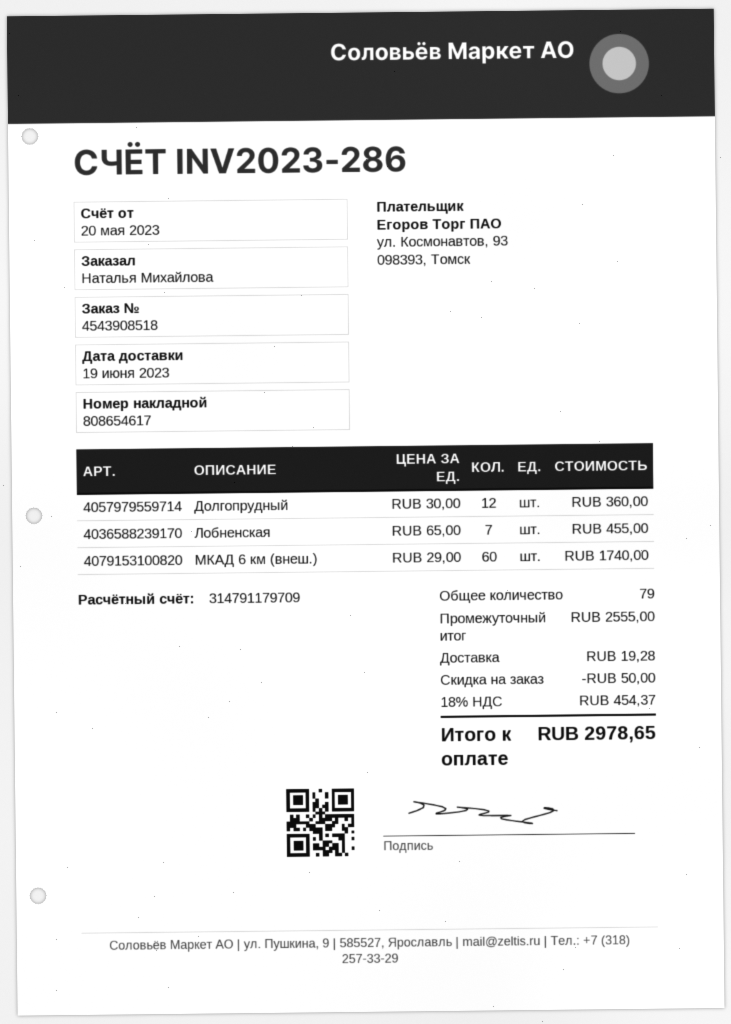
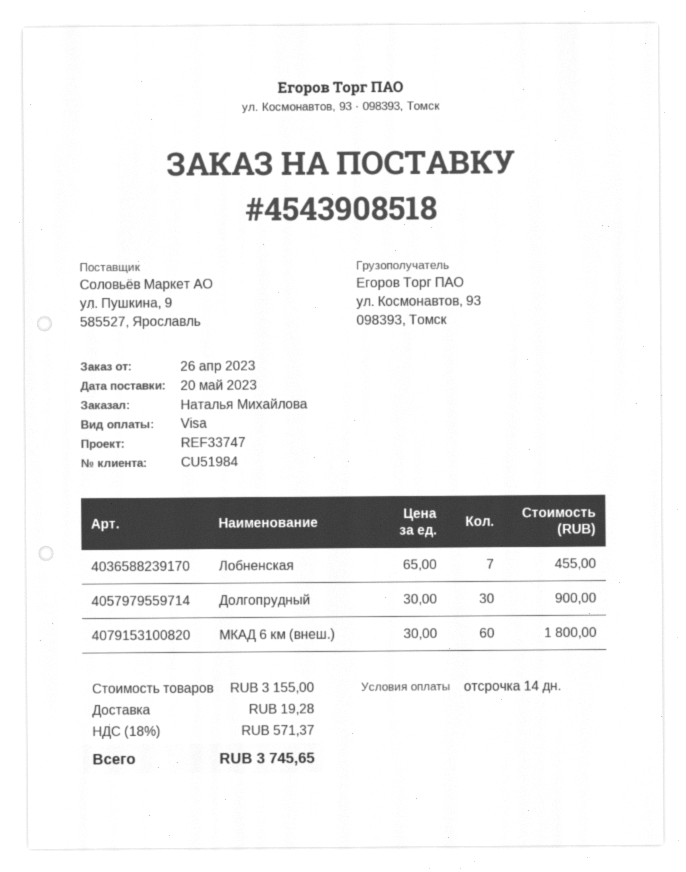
delivery date: 2023-06-19 -> 2023-05-20
Долгопрудный: 12 x 30.00 = 360.00 -> 30 x 30.00 = 900.00
МКАД 6 км (внеш.): 60 x 29.00 = 1740.00 -> 60 x 30.00 = 1800.00
subtotal: 2555.00 -> 3155.00
discount: 50.00 -> none
tax: 18% = 454.37 -> 18% = 571.37
total: 2978.65 -> 3745.65

